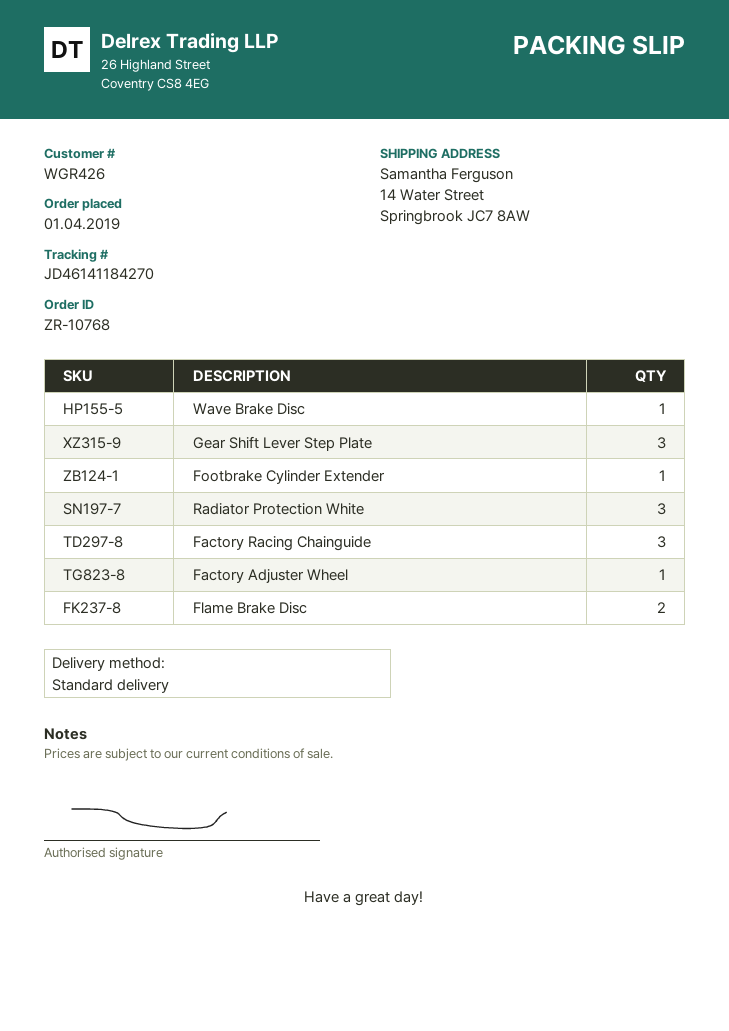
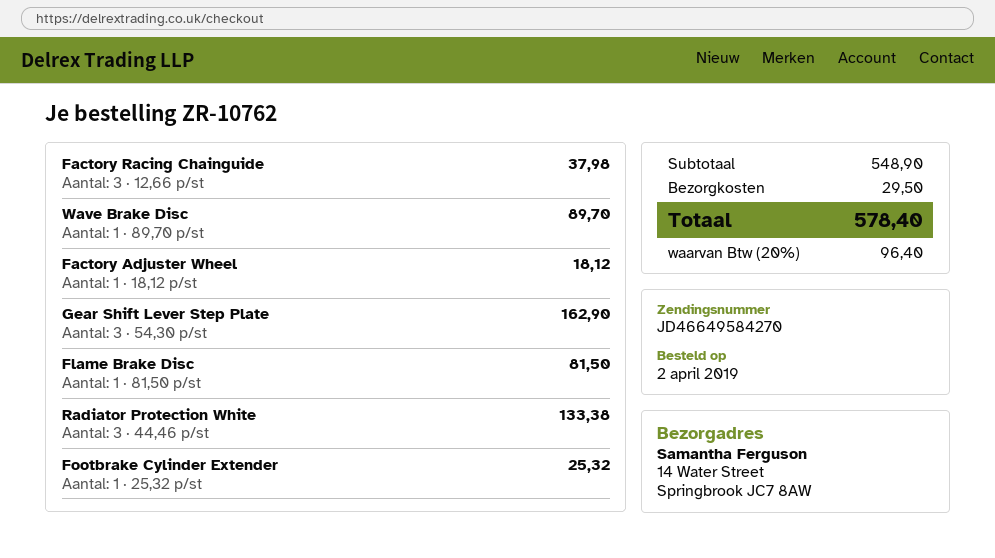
order number: ZR-10768 -> ZR-10762
order date: 2019-04-01 -> 2019-04-02
tracking number: JD46141184270 -> JD46649584270
Flame Brake Disc: 2 -> 1

